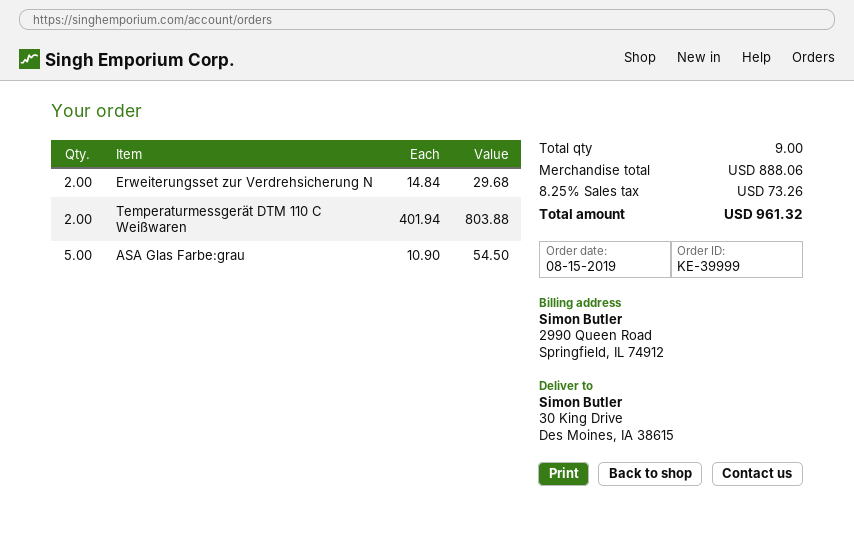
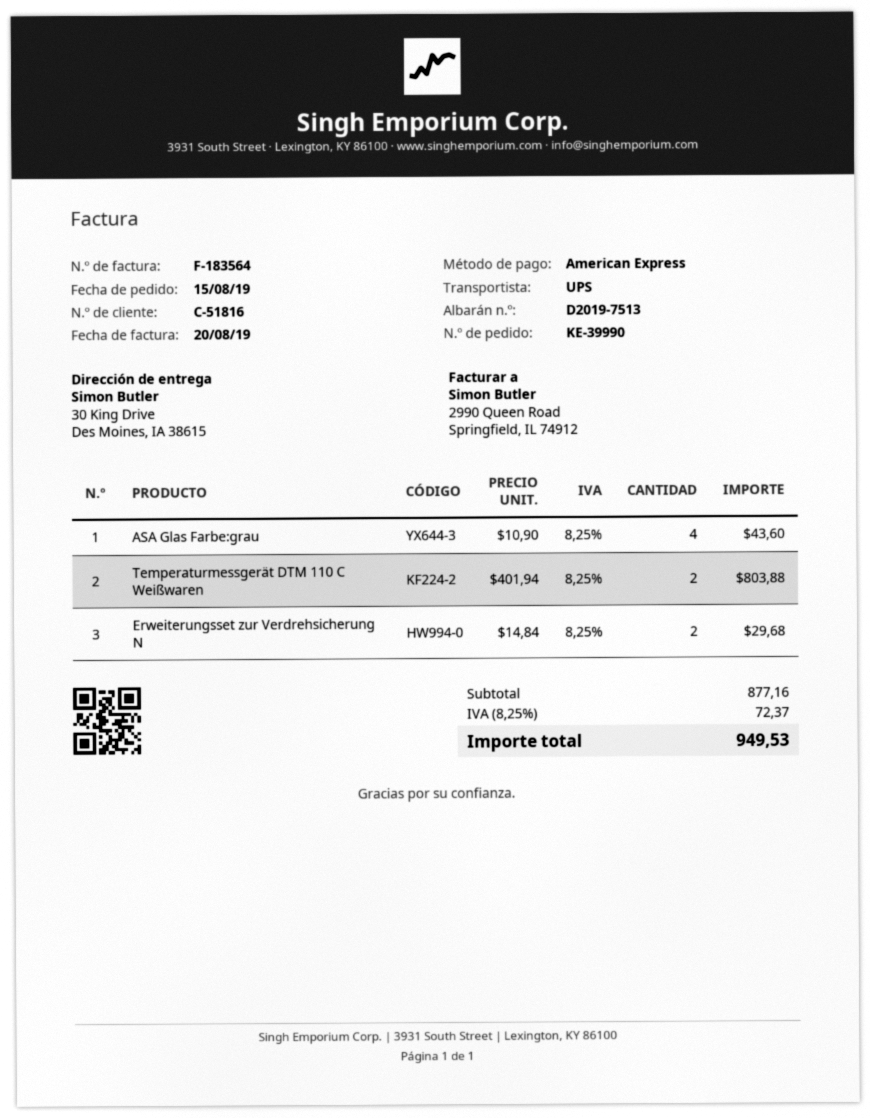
order number: KE-39999 -> KE-39990
ASA Glas Farbe:grau: 5 x 10.90 = 54.50 -> 4 x 10.90 = 43.60
subtotal: 888.06 -> 877.16
tax: 8.25% = 73.26 -> 8.25% = 72.37
total: 961.32 -> 949.53

